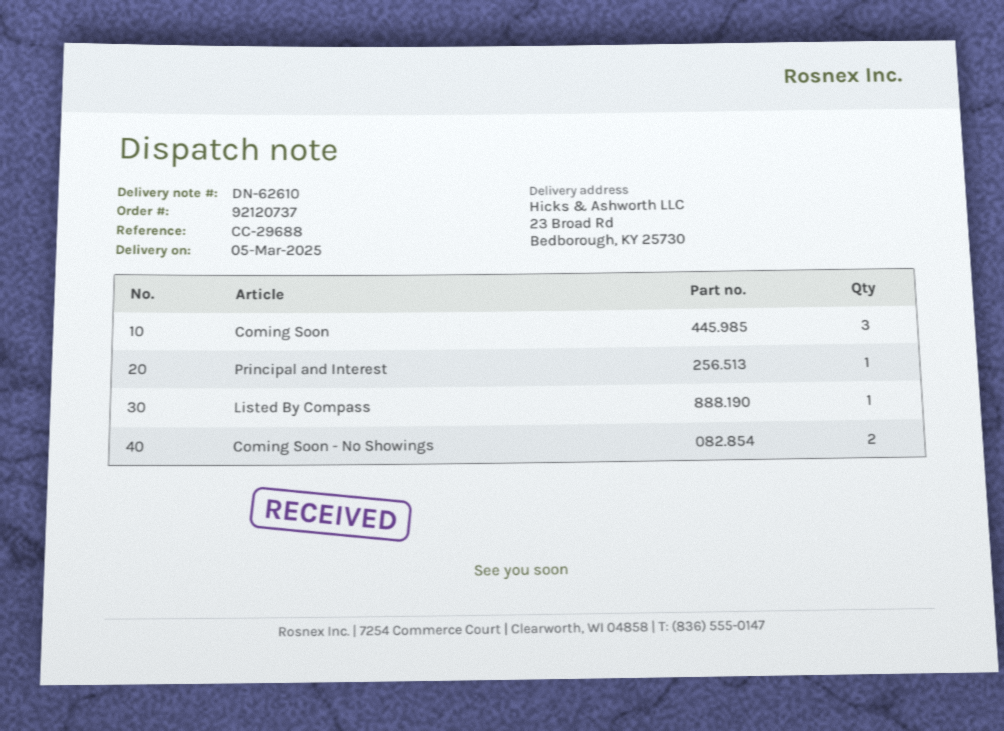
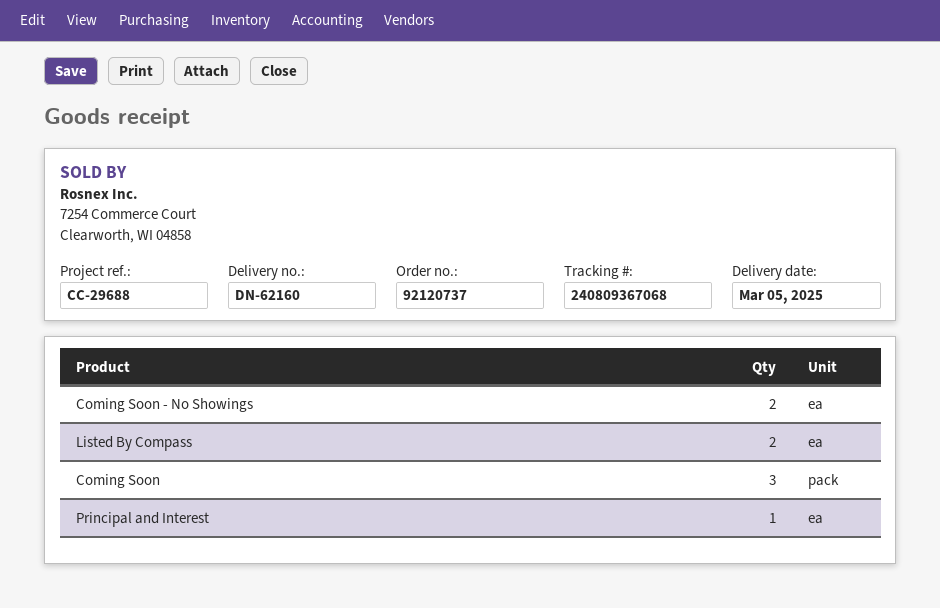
delivery note number: DN-62610 -> DN-62160
Listed By Compass: 1 -> 2

